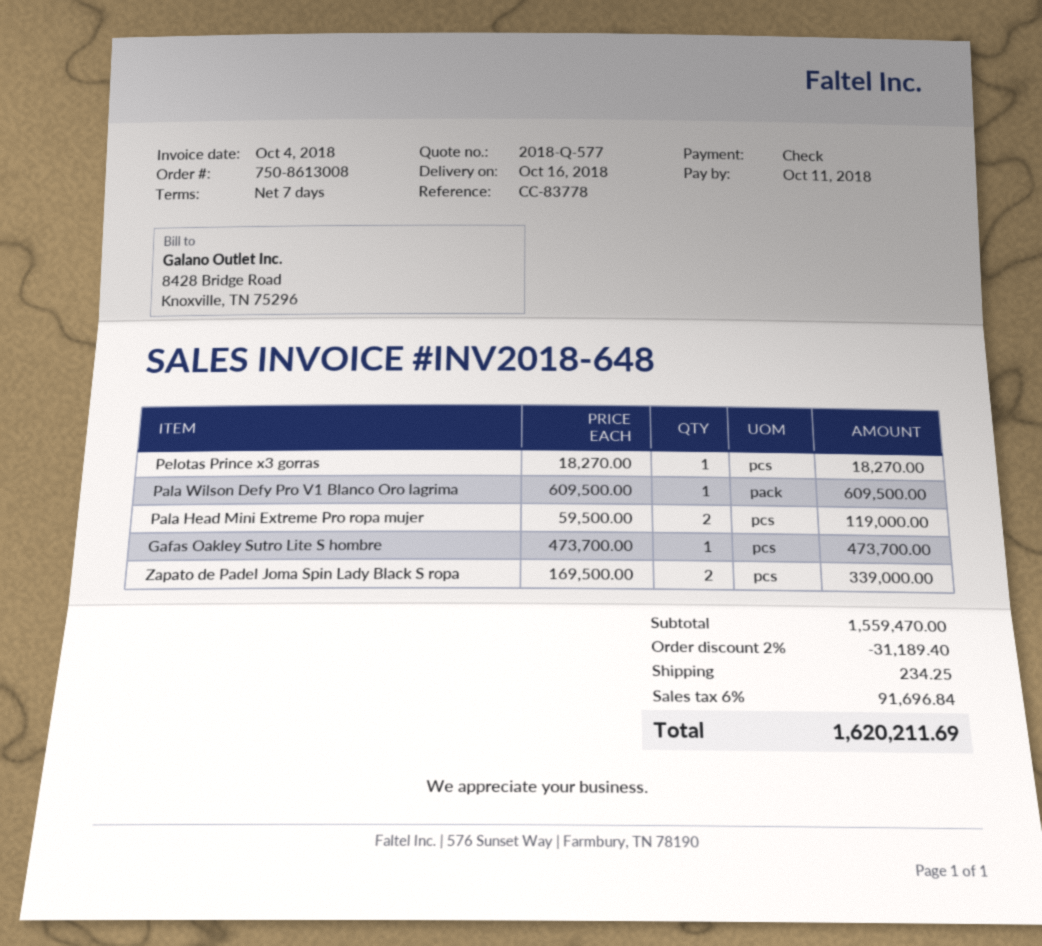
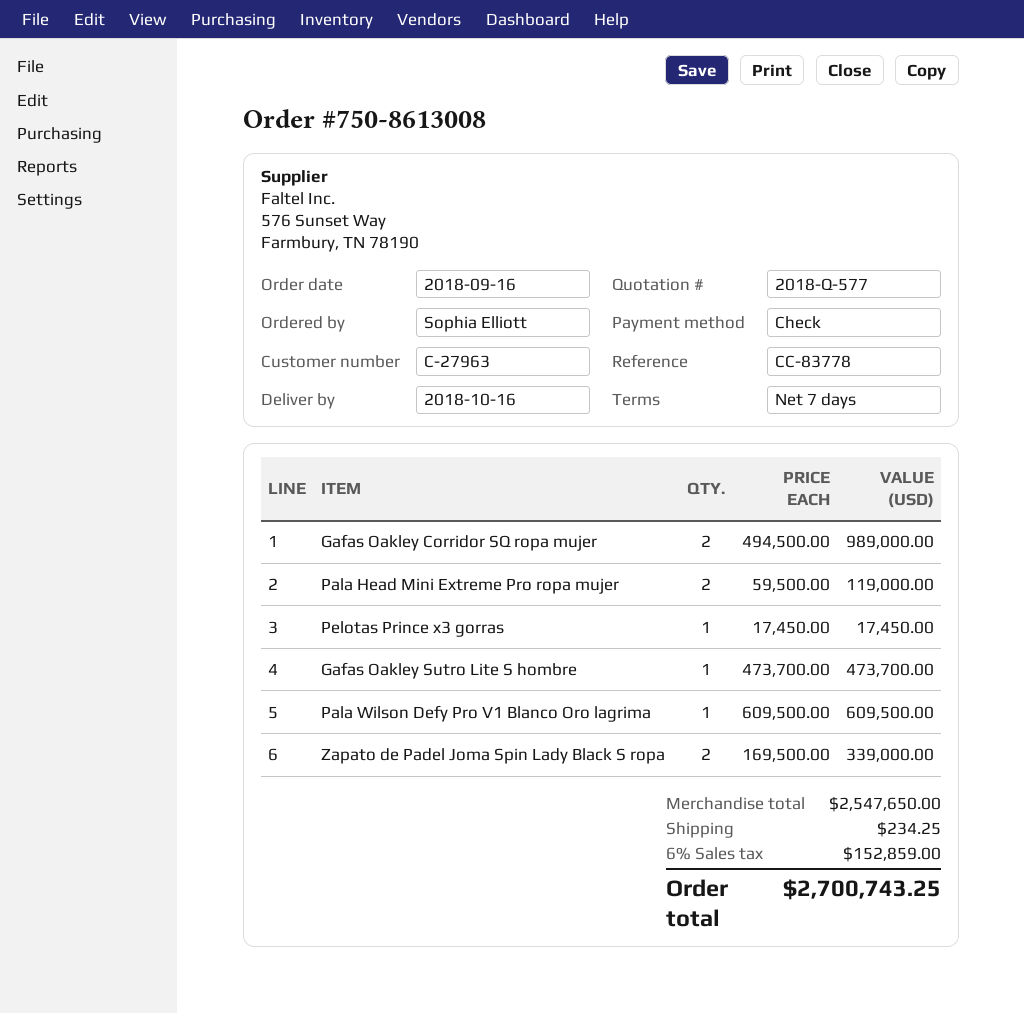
Pelotas Prince x3 gorras: 1 x 18270.00 = 18270.00 -> 1 x 17450.00 = 17450.00
Gafas Oakley Corridor SQ ropa mujer: none -> 2 x 494500.00 = 989000.00
subtotal: 1559470.00 -> 2547650.00
discount: 2% = 31189.40 -> none
tax: 6% = 91696.84 -> 6% = 152859.00
total: 1620211.69 -> 2700743.25

